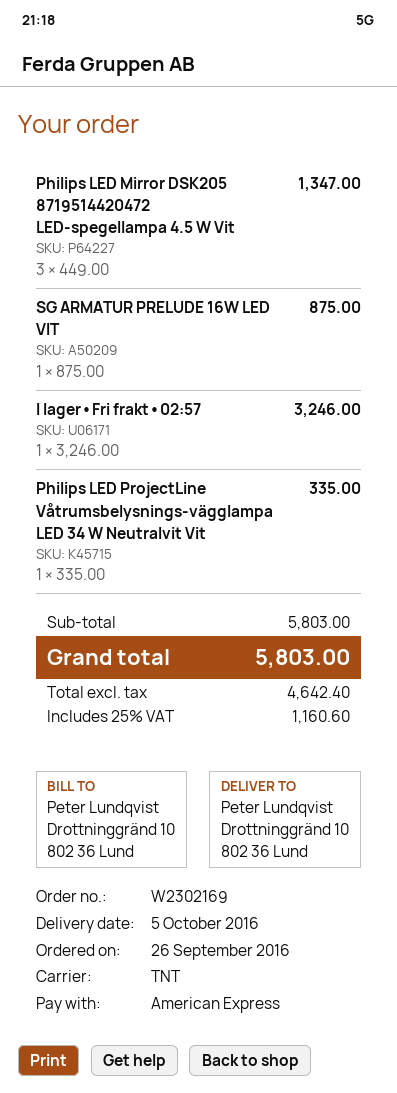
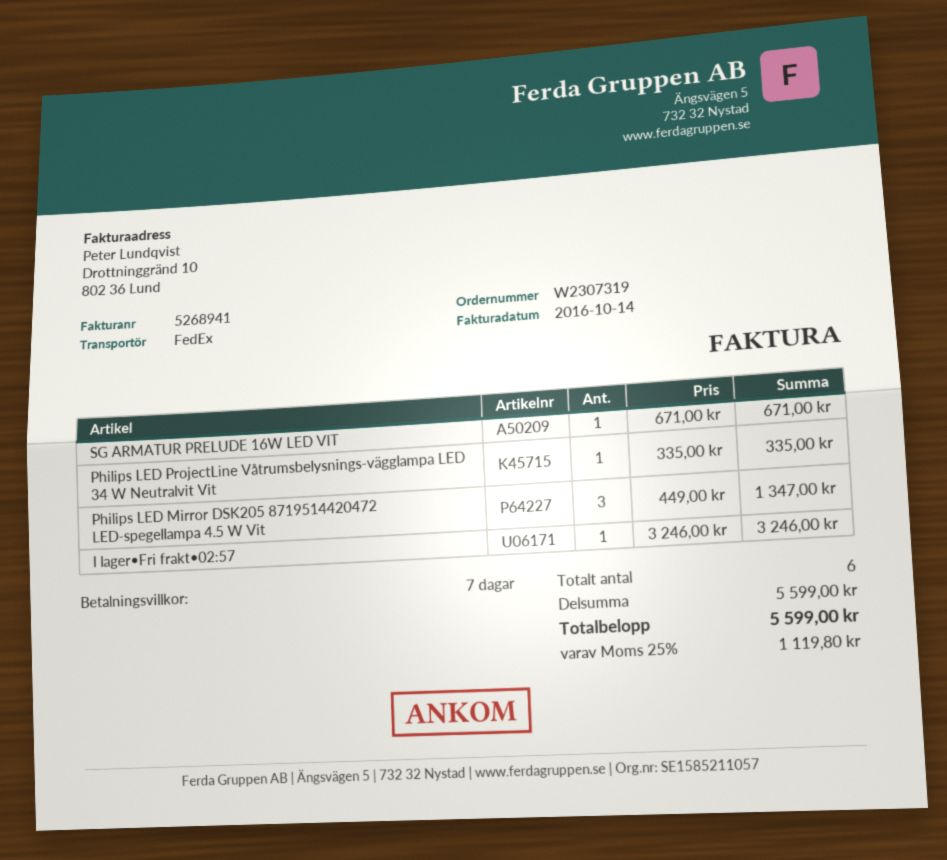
order number: W2302169 -> W2307319
shipping method: TNT -> FedEx
SG ARMATUR PRELUDE 16W LED VIT: 1 x 875.00 = 875.00 -> 1 x 671.00 = 671.00
subtotal: 5803.00 -> 5599.00
tax: 25% = 1160.60 -> 25% = 1119.80
total: 5803.00 -> 5599.00

